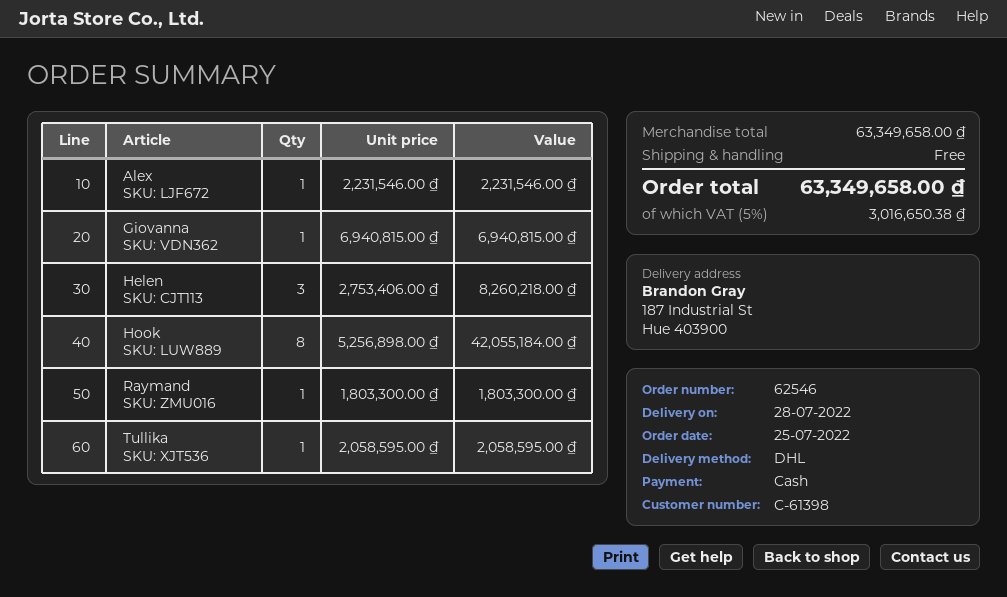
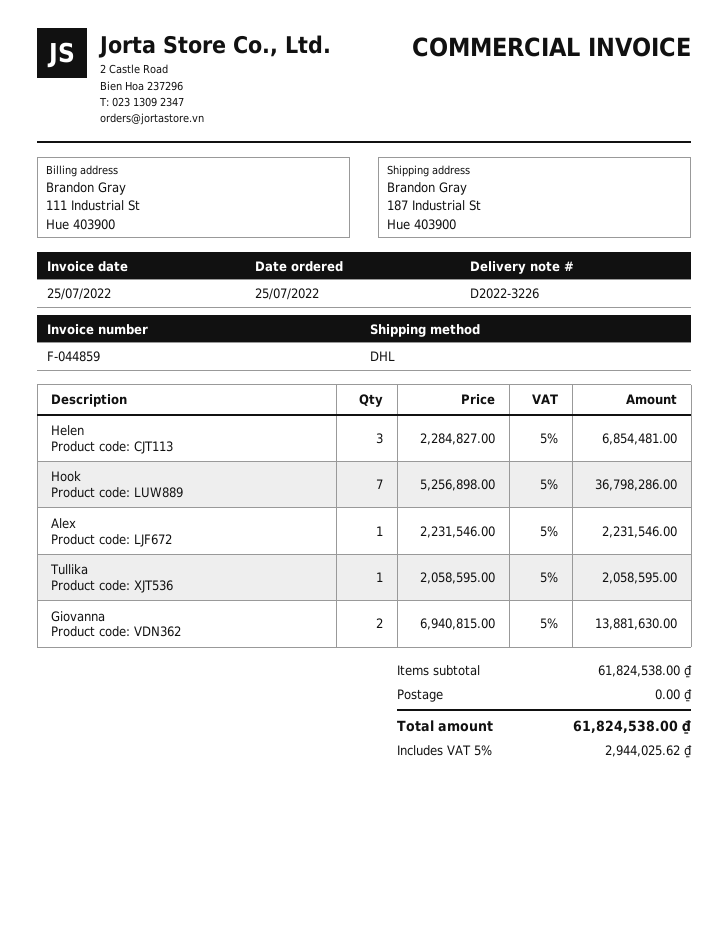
Giovanna: 1 x 6940815.00 = 6940815.00 -> 2 x 6940815.00 = 13881630.00
Helen: 3 x 2753406.00 = 8260218.00 -> 3 x 2284827.00 = 6854481.00
Hook: 8 x 5256898.00 = 42055184.00 -> 7 x 5256898.00 = 36798286.00
Raymand: 1 x 1803300.00 = 1803300.00 -> none
subtotal: 63349658.00 -> 61824538.00
tax: 5% = 3016650.38 -> 5% = 2944025.62
total: 63349658.00 -> 61824538.00

